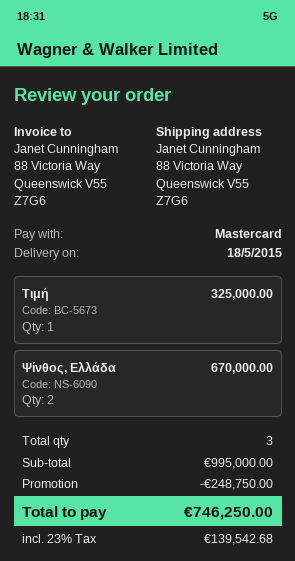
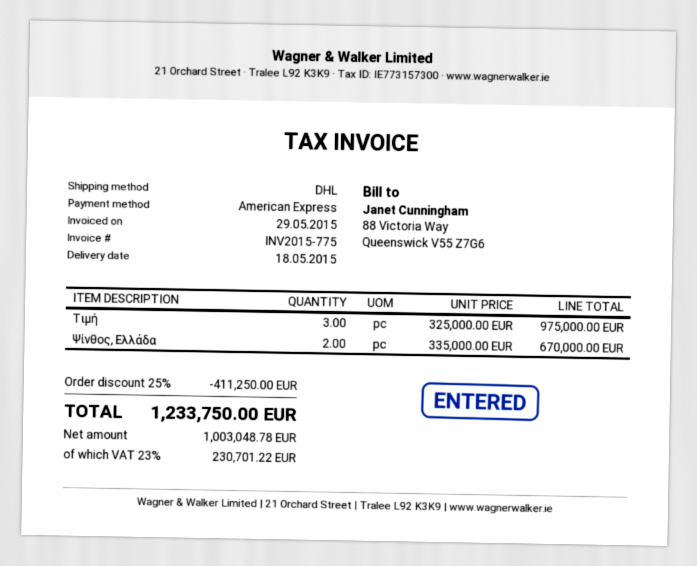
payment method: Mastercard -> American Express
Τιμή: 1 for 325000.00 -> 3 for 975000.00
discount: 248750.00 -> 411250.00
tax: 23% = 139542.68 -> 23% = 230701.22
total: 746250.00 -> 1233750.00

